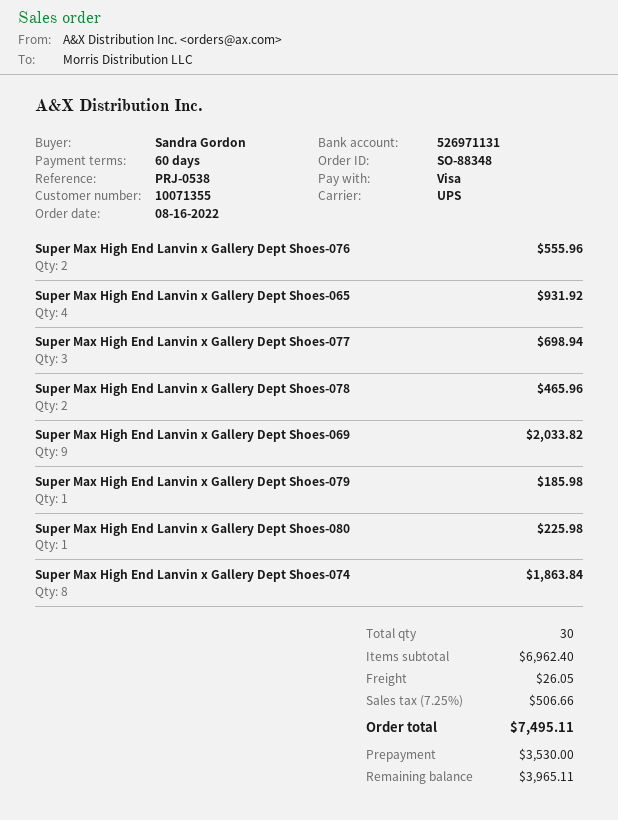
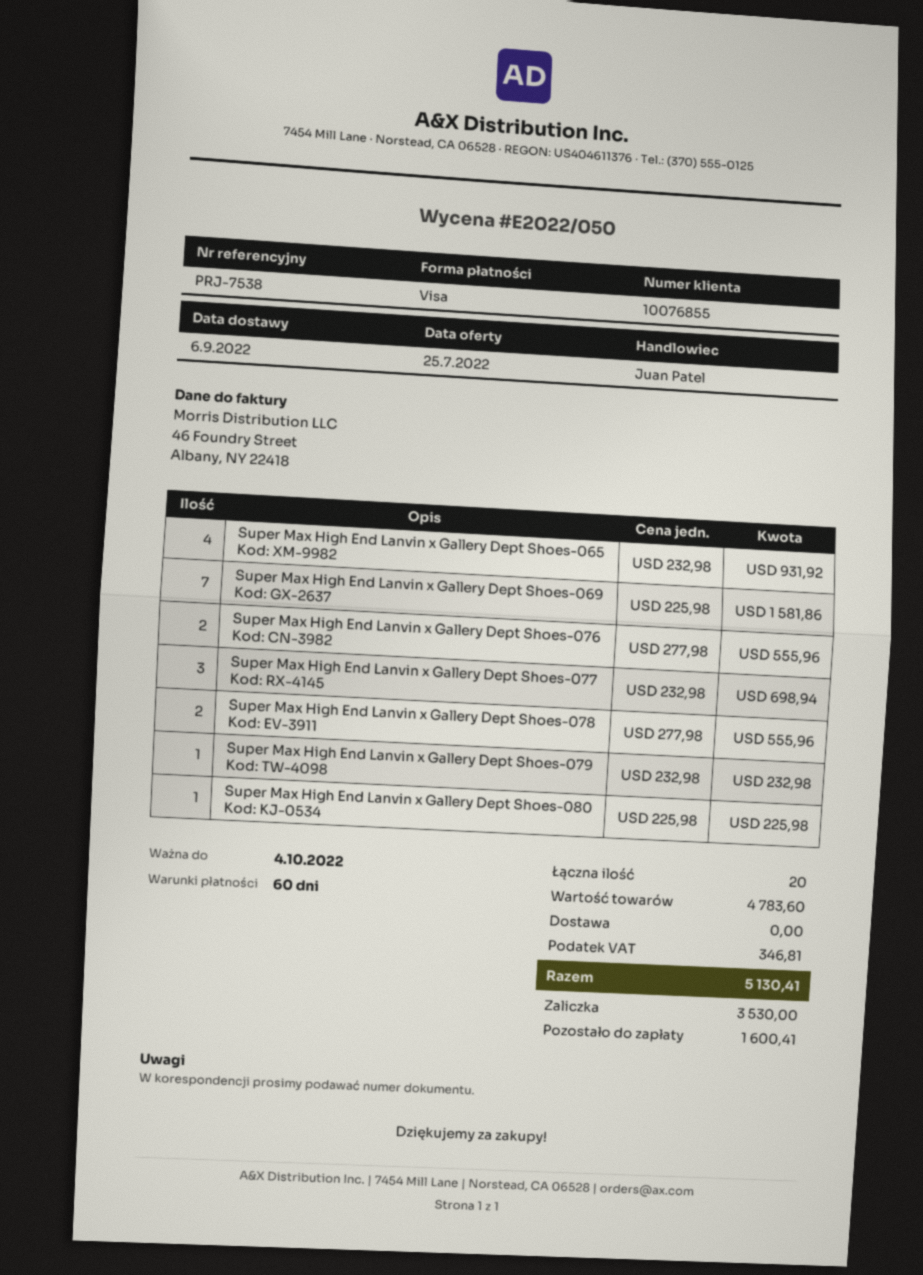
customer number: 10071355 -> 10076855
reference: PRJ-0538 -> PRJ-7538
Super Max High End Lanvin x Gallery Dept Shoes-078: 2 for 465.96 -> 2 for 555.96
Super Max High End Lanvin x Gallery Dept Shoes-069: 9 for 2033.82 -> 7 for 1581.86
Super Max High End Lanvin x Gallery Dept Shoes-079: 1 for 185.98 -> 1 for 232.98
Super Max High End Lanvin x Gallery Dept Shoes-074: 8 for 1863.84 -> none
total quantity: 30 -> 20
subtotal: 6962.40 -> 4783.60
shipping: 26.05 -> 0.00
tax: 506.66 -> 346.81
total: 7495.11 -> 5130.41
balance: 3965.11 -> 1600.41

